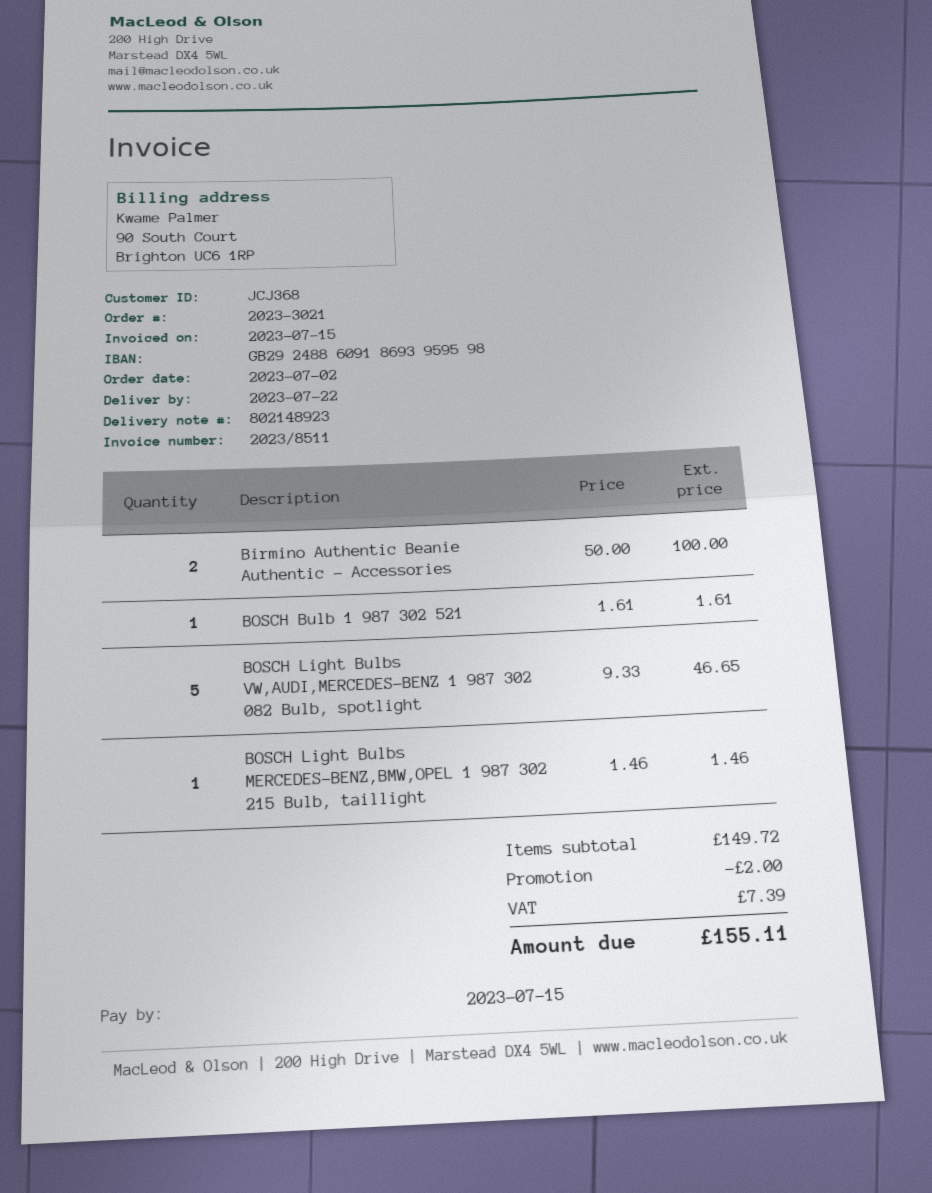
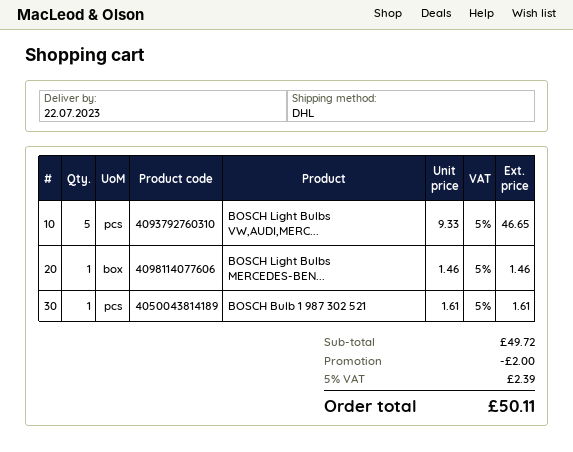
Birmino Authentic Beanie Authentic - Accessories: 2 x 50.00 = 100.00 -> none
subtotal: 149.72 -> 49.72
tax: 7.39 -> 2.39
total: 155.11 -> 50.11

